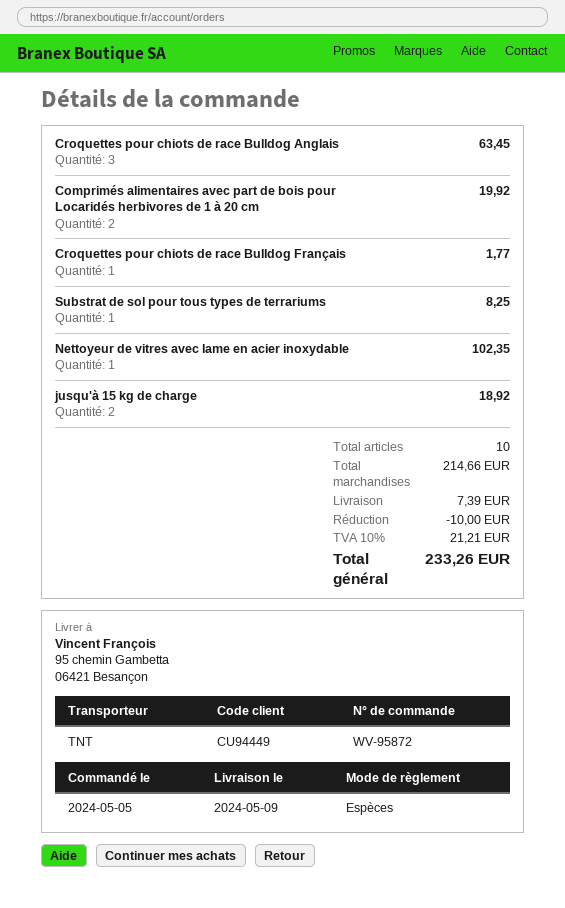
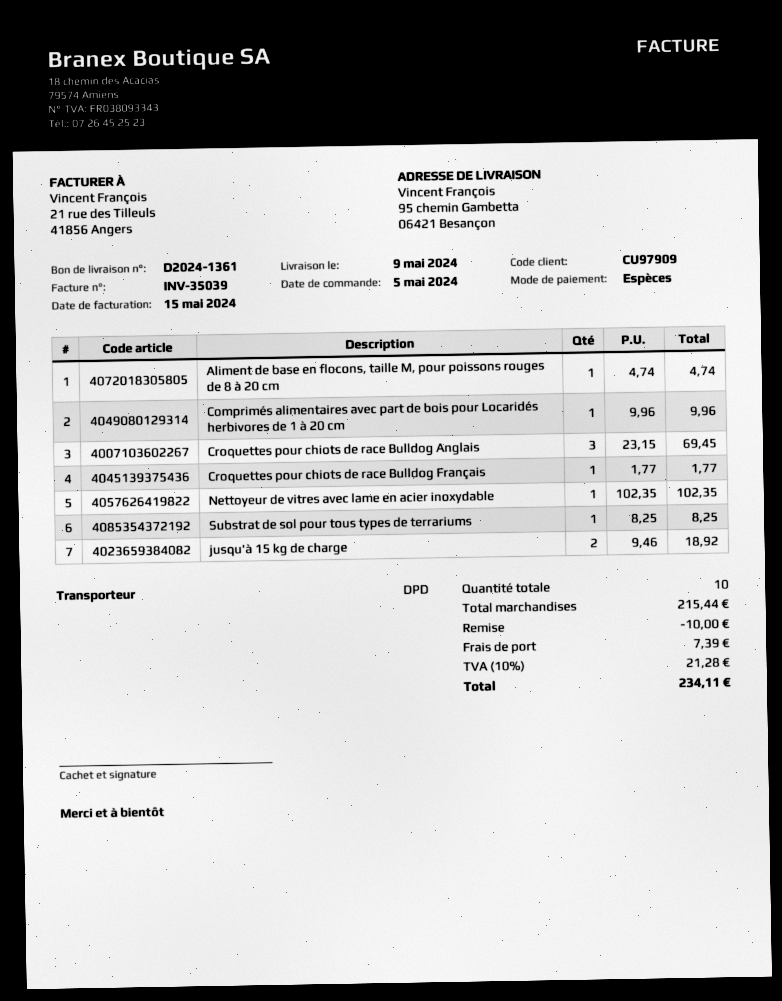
customer number: CU94449 -> CU97909
shipping method: TNT -> DPD
Croquettes pour chiots de race Bulldog Anglais: 3 for 63.45 -> 3 for 69.45
Comprimés alimentaires avec part de bois pour Locaridés herbivores de 1 à 20 cm: 2 for 19.92 -> 1 for 9.96
Aliment de base en flocons, taille M, pour poissons rouges de 8 à 20 cm: none -> 1 for 4.74
subtotal: 214.66 -> 215.44
tax: 10% = 21.21 -> 10% = 21.28
total: 233.26 -> 234.11

